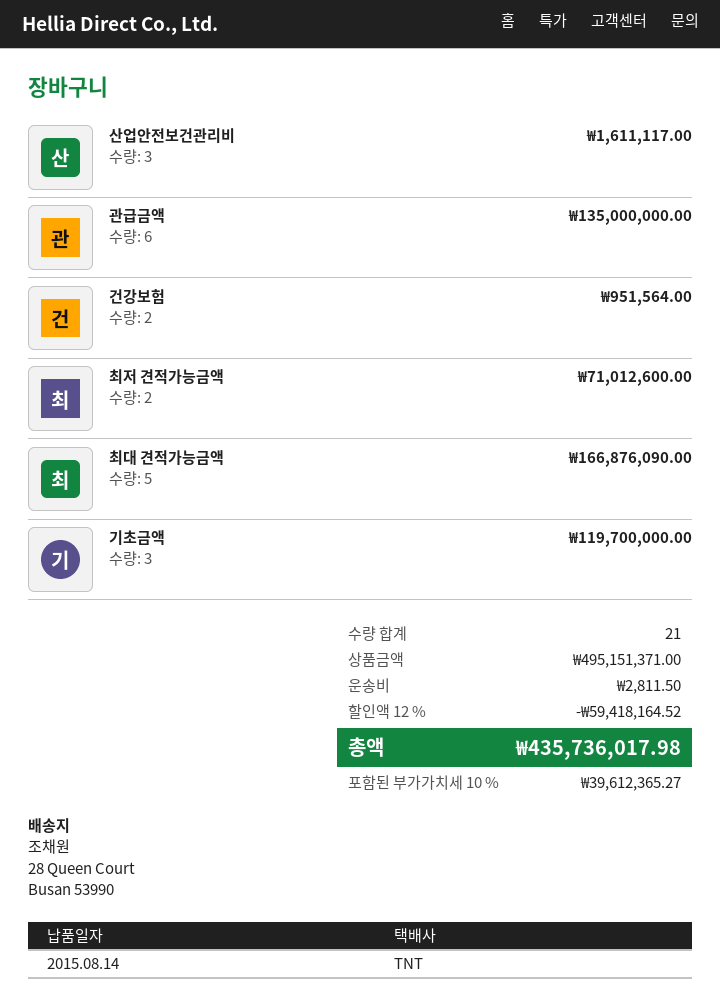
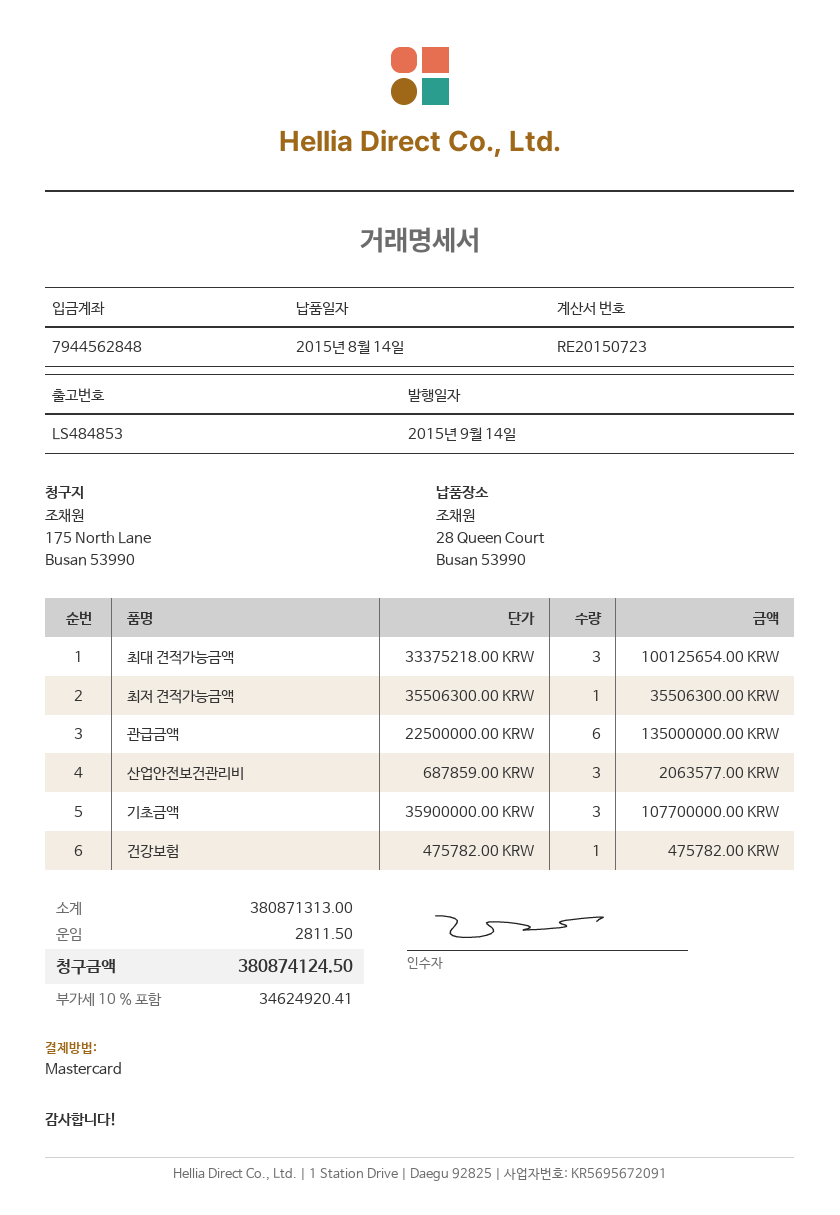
산업안전보건관리비: 3 for 1611117.00 -> 3 for 2063577.00
건강보험: 2 for 951564.00 -> 1 for 475782.00
최저 견적가능금액: 2 for 71012600.00 -> 1 for 35506300.00
최대 견적가능금액: 5 for 166876090.00 -> 3 for 100125654.00
기초금액: 3 for 119700000.00 -> 3 for 107700000.00
subtotal: 495151371.00 -> 380871313.00
discount: 12% = 59418164.52 -> none
tax: 10% = 39612365.27 -> 10% = 34624920.41
total: 435736017.98 -> 380874124.50

